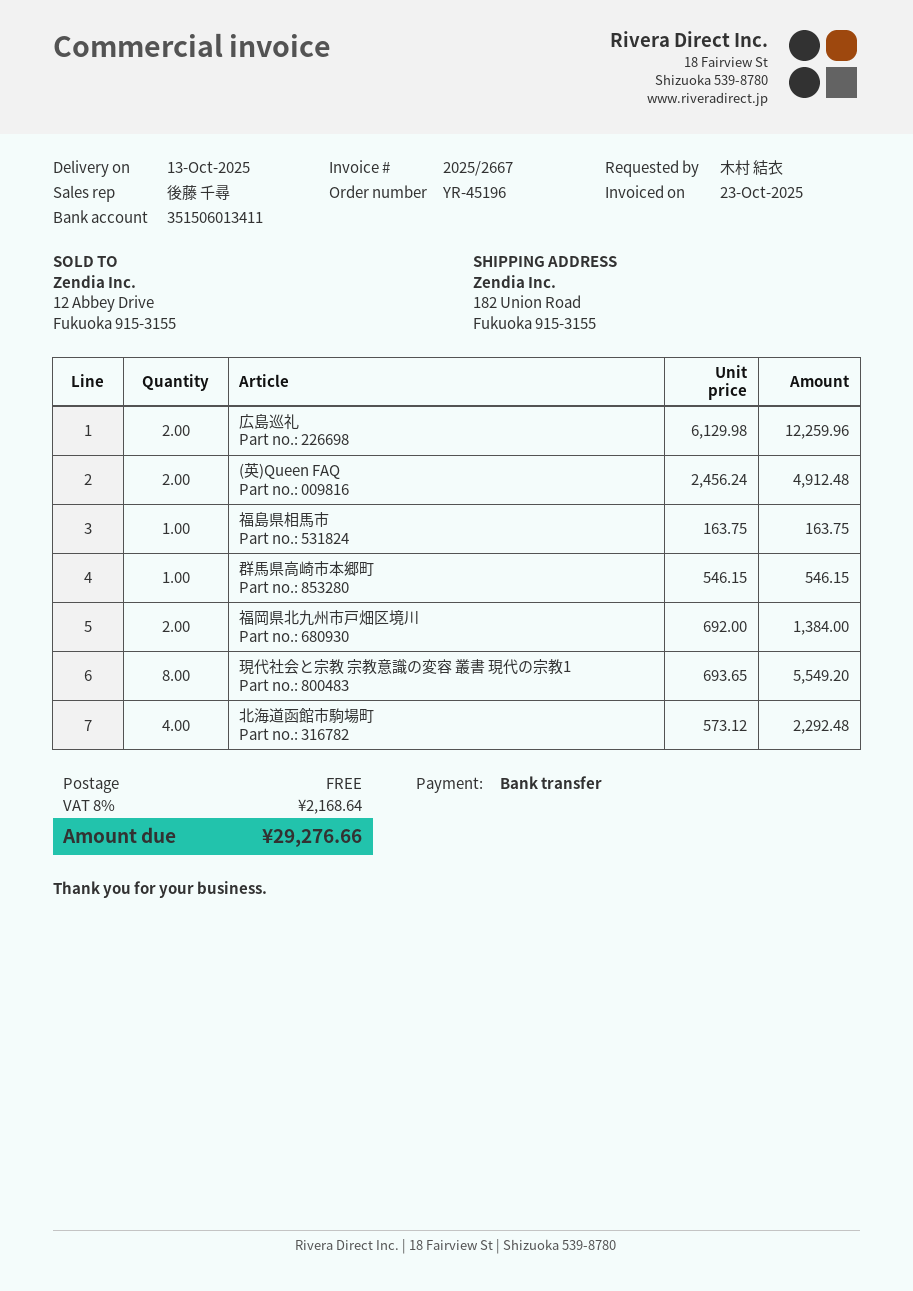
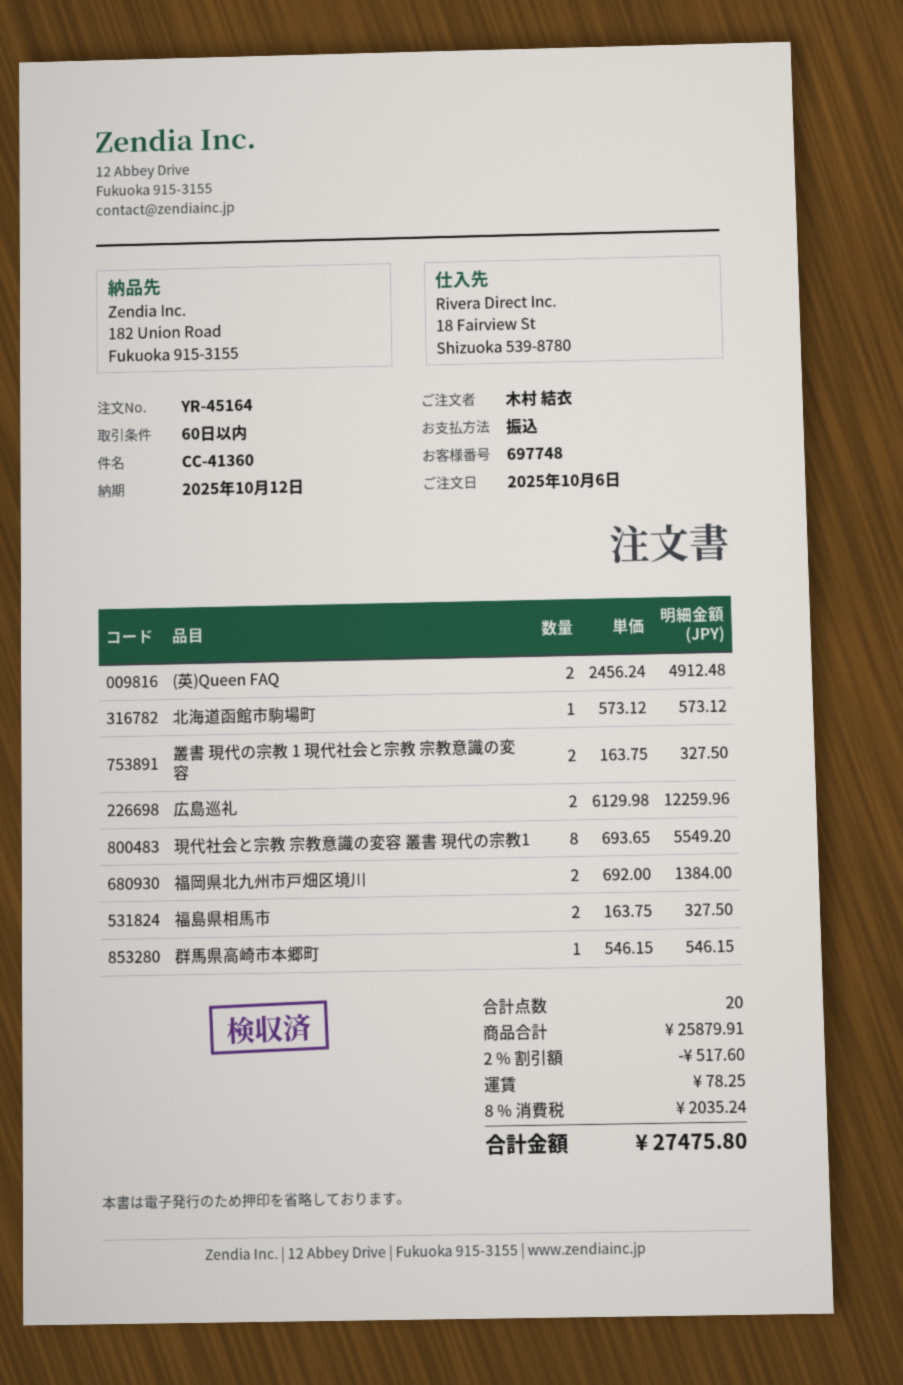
order number: YR-45196 -> YR-45164
delivery date: 2025-10-13 -> 2025-10-12
福島県相馬市: 1 x 163.75 = 163.75 -> 2 x 163.75 = 327.50
北海道函館市駒場町: 4 x 573.12 = 2292.48 -> 1 x 573.12 = 573.12
叢書 現代の宗教 1 現代社会と宗教 宗教意識の変容: none -> 2 x 163.75 = 327.50
discount: none -> 2% = 517.60
shipping: 0.00 -> 78.25
tax: 8% = 2168.64 -> 8% = 2035.24
total: 29276.66 -> 27475.80

